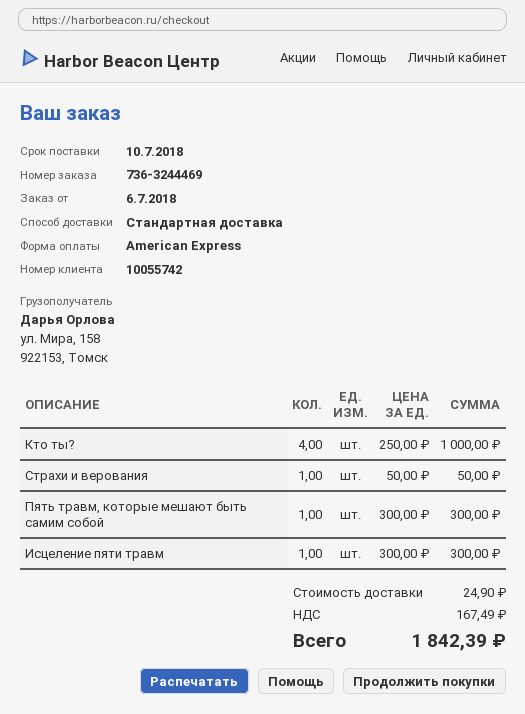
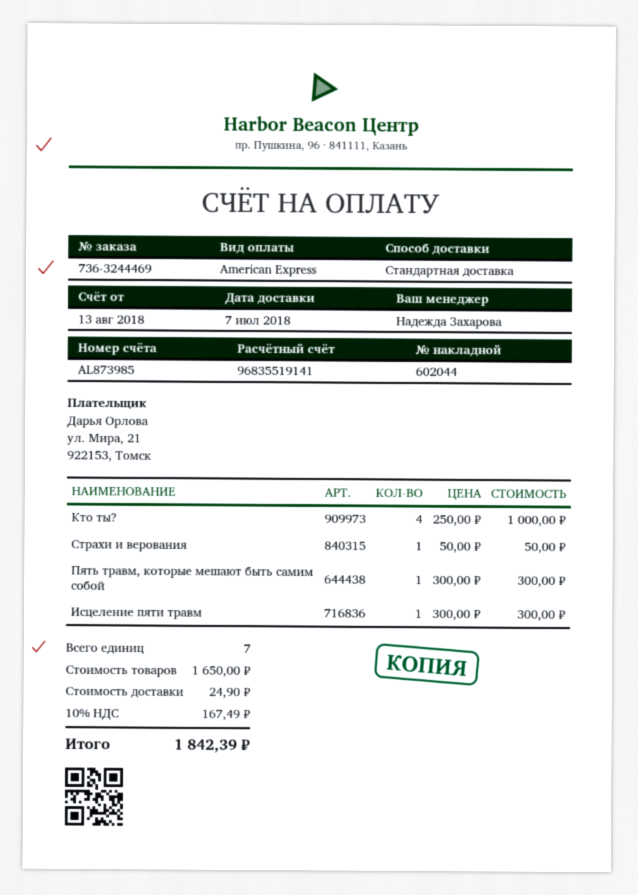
delivery date: 2018-07-10 -> 2018-07-07

